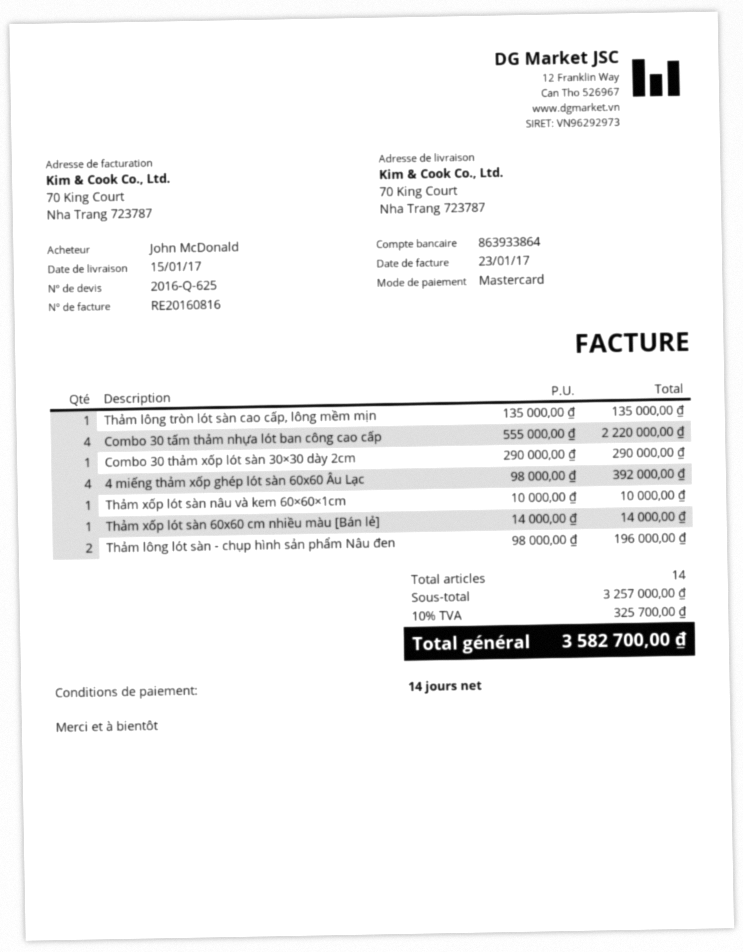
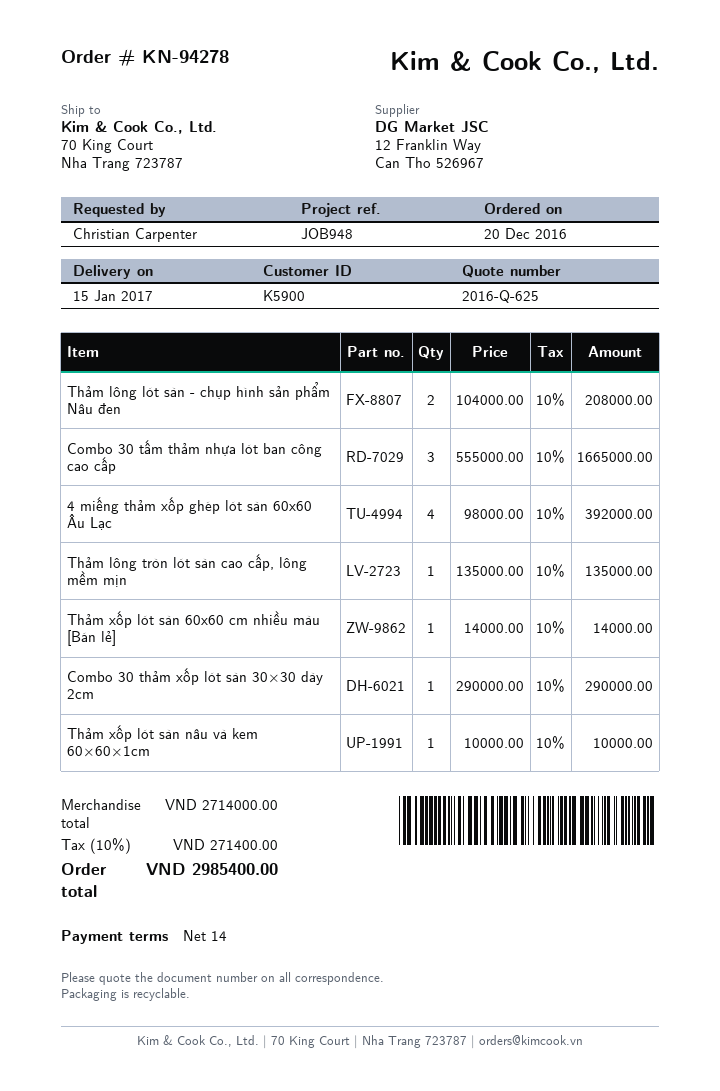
ordered by: John McDonald -> Christian Carpenter
Combo 30 tấm thảm nhựa lót ban công cao cấp: 4 x 555000.00 = 2220000.00 -> 3 x 555000.00 = 1665000.00
Thảm lông lót sàn - chụp hình sản phẩm Nâu đen: 2 x 98000.00 = 196000.00 -> 2 x 104000.00 = 208000.00
subtotal: 3257000.00 -> 2714000.00
tax: 10% = 325700.00 -> 10% = 271400.00
total: 3582700.00 -> 2985400.00

